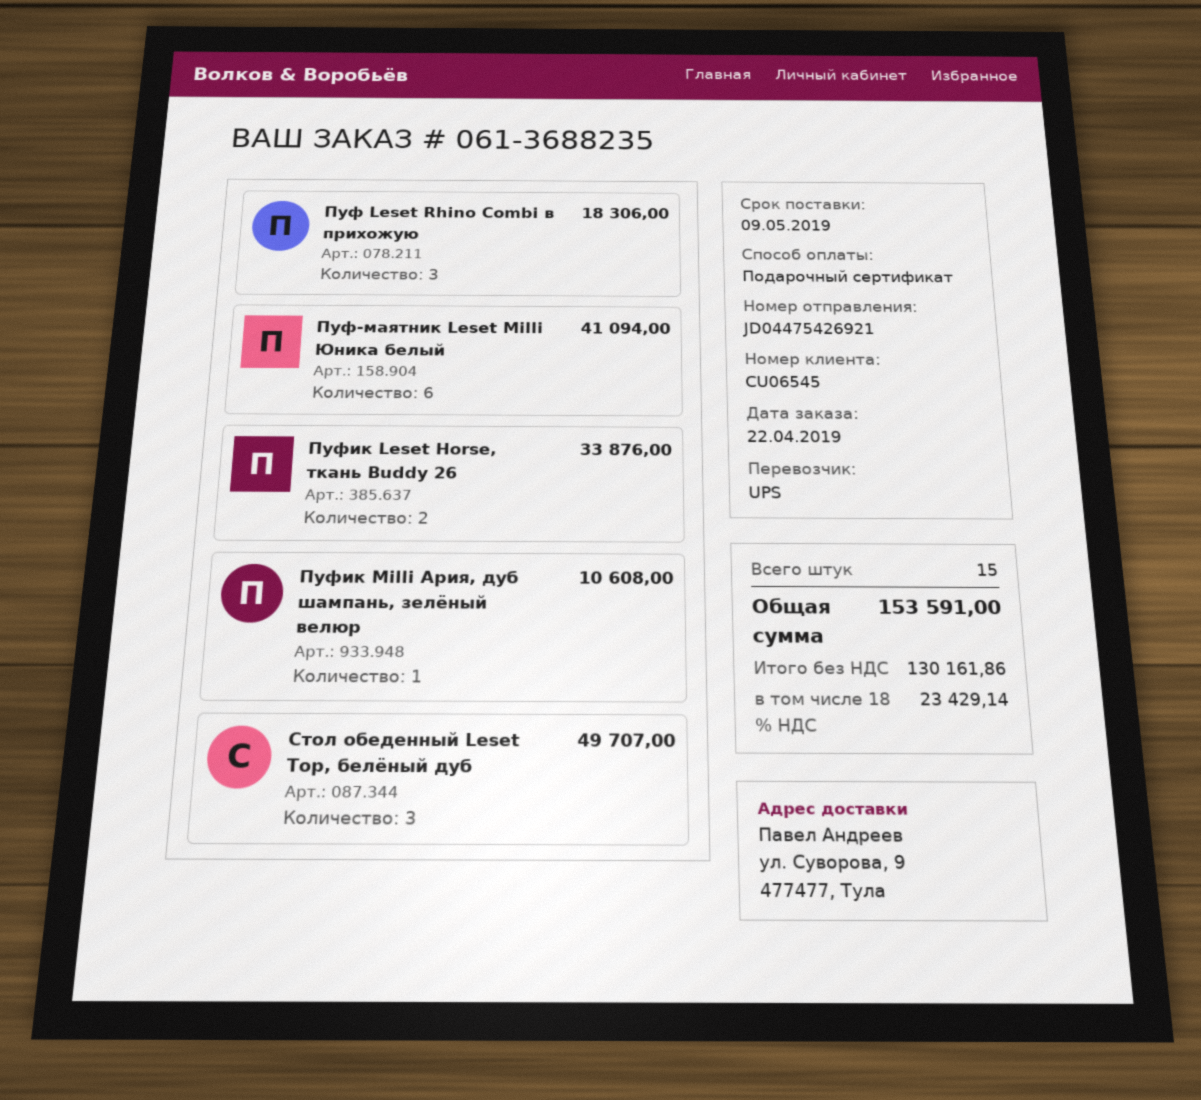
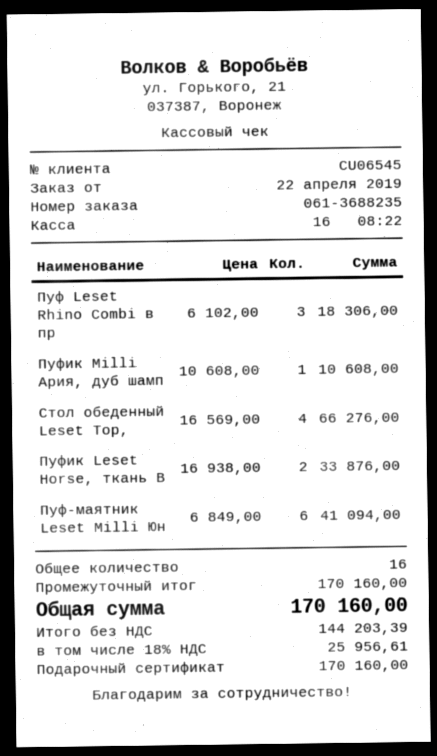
Стол обеденный Leset Тор, белёный дуб: 3 for 49707.00 -> 4 for 66276.00
total quantity: 15 -> 16
net: 130161.86 -> 144203.39
tax: 18% = 23429.14 -> 18% = 25956.61
total: 153591.00 -> 170160.00

